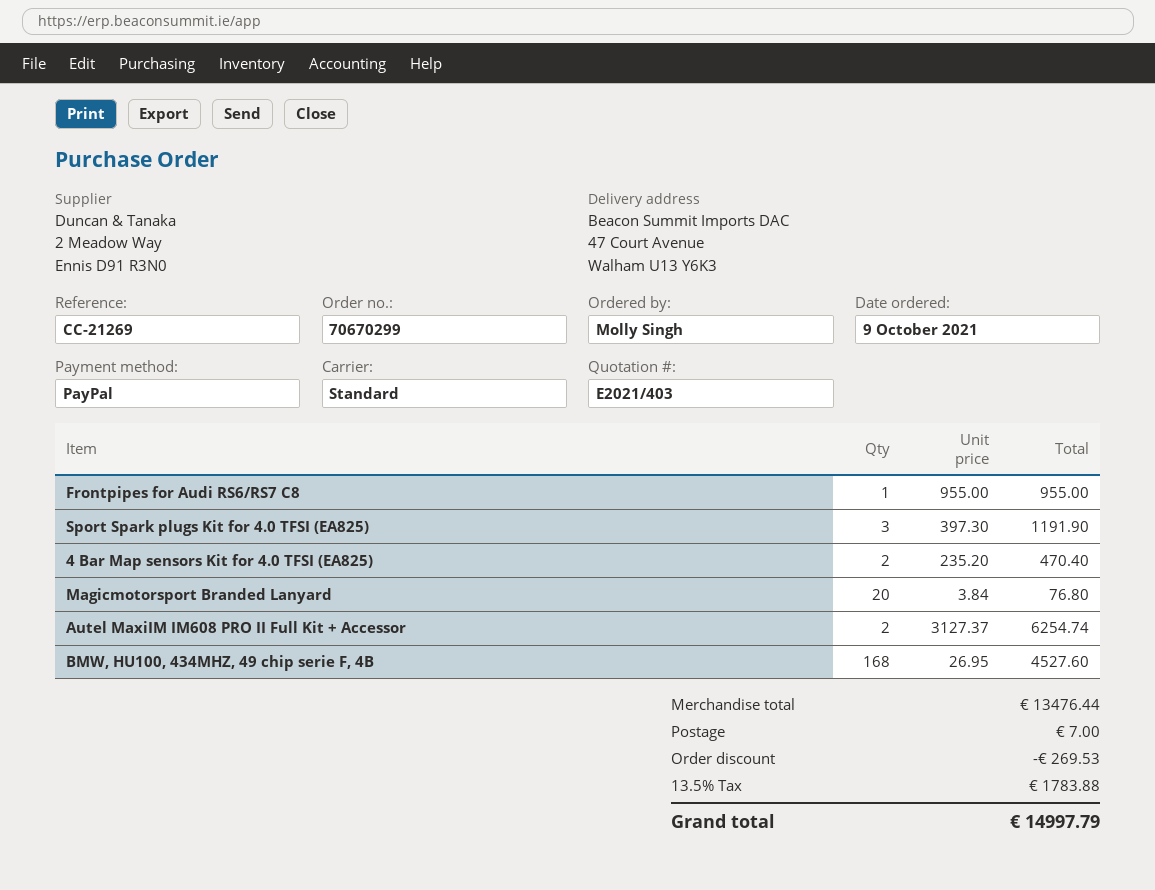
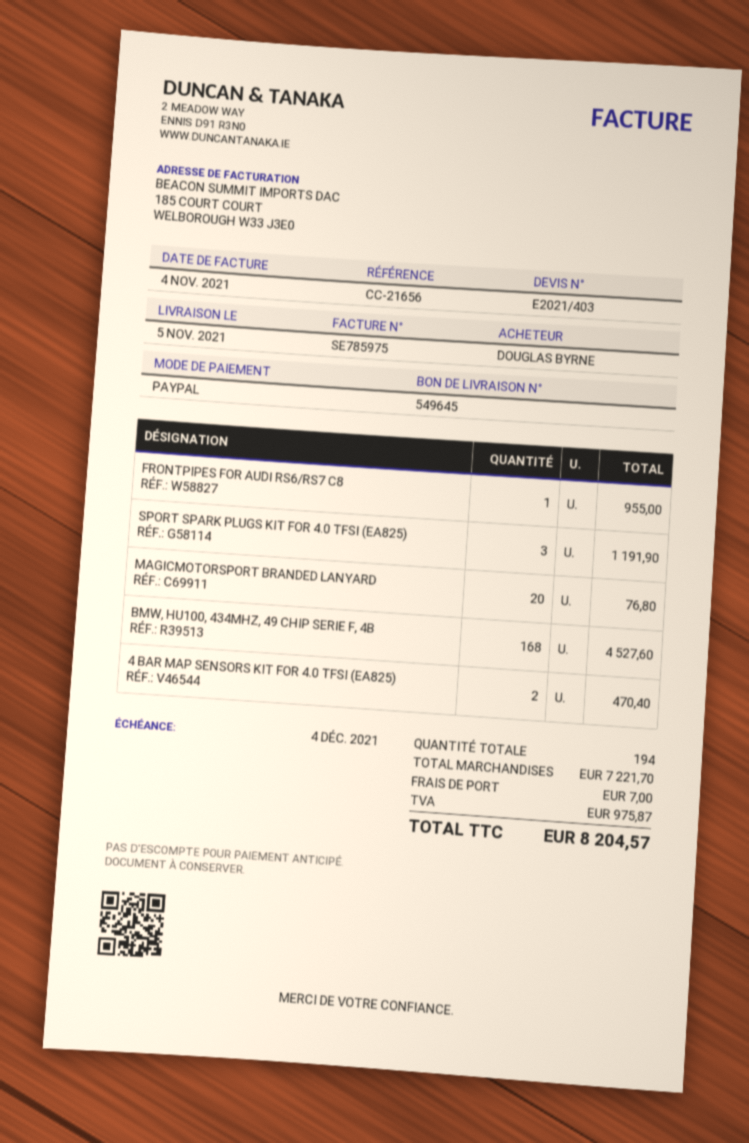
reference: CC-21269 -> CC-21656
ordered by: Molly Singh -> DOUGLAS BYRNE
Autel MaxiIM IM608 PRO II Full Kit + Accessor: 2 for 6254.74 -> none
subtotal: 13476.44 -> 7221.70
discount: 269.53 -> none
tax: 1783.88 -> 975.87
total: 14997.79 -> 8204.57

